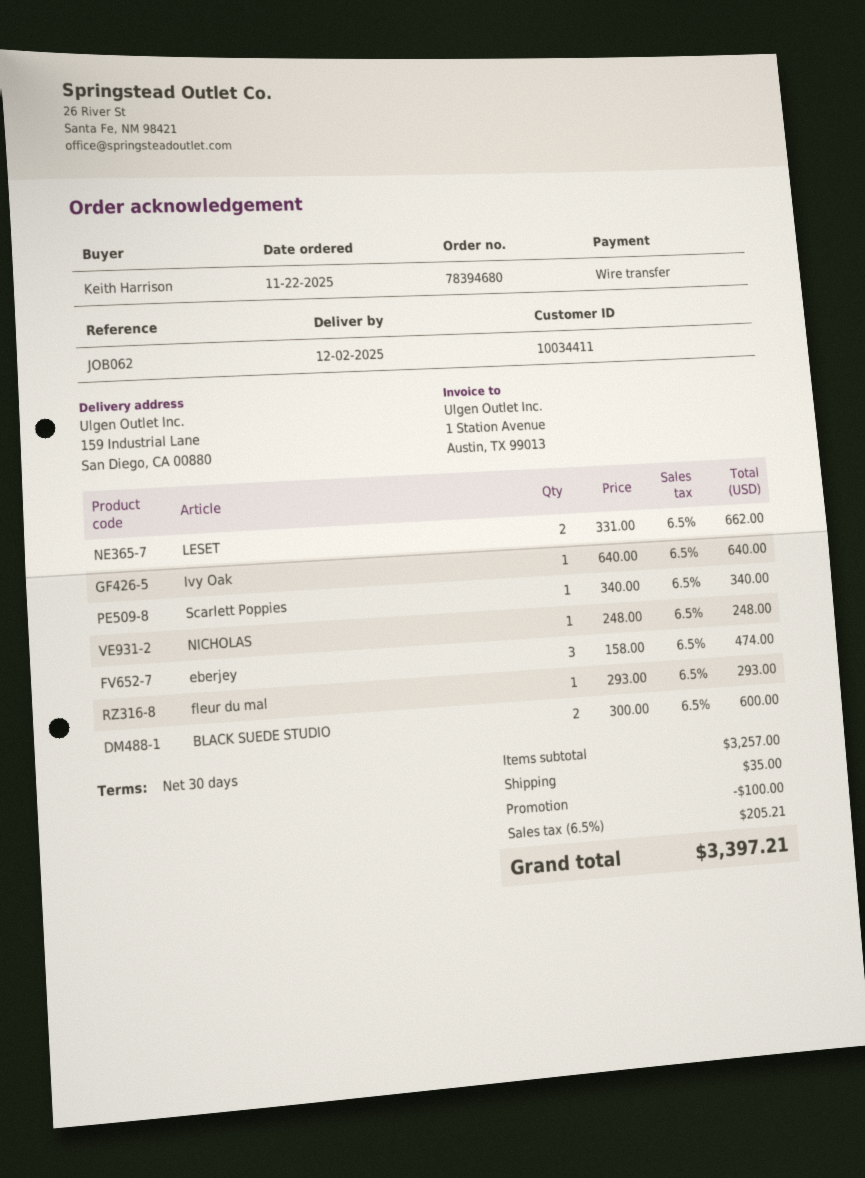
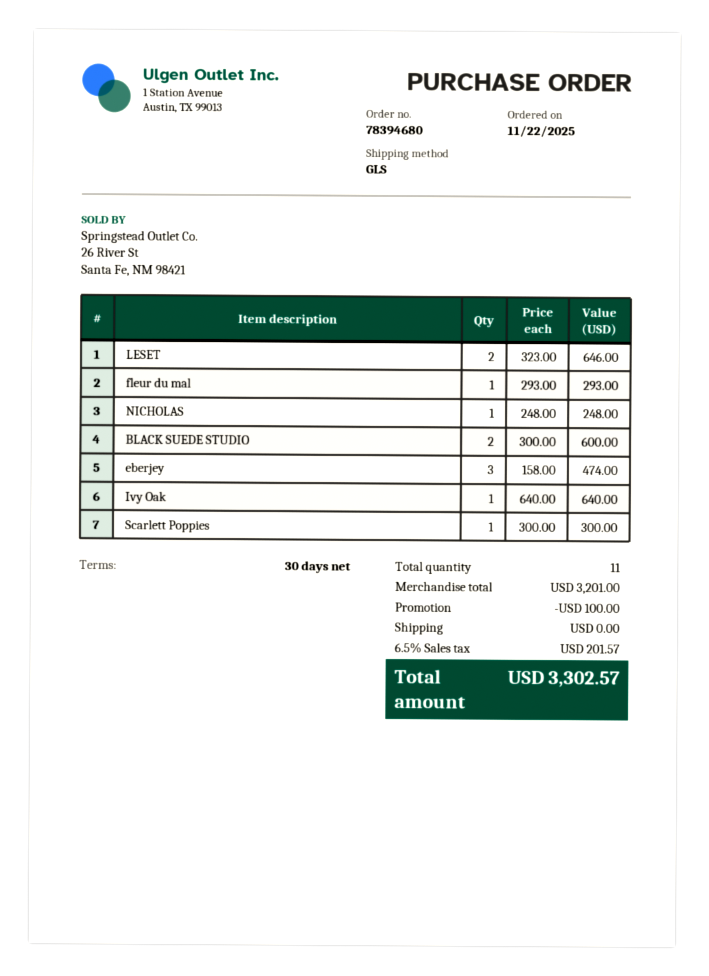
LESET: 2 x 331.00 = 662.00 -> 2 x 323.00 = 646.00
Scarlett Poppies: 1 x 340.00 = 340.00 -> 1 x 300.00 = 300.00
subtotal: 3257.00 -> 3201.00
shipping: 35.00 -> 0.00
tax: 6.5% = 205.21 -> 6.5% = 201.57
total: 3397.21 -> 3302.57

